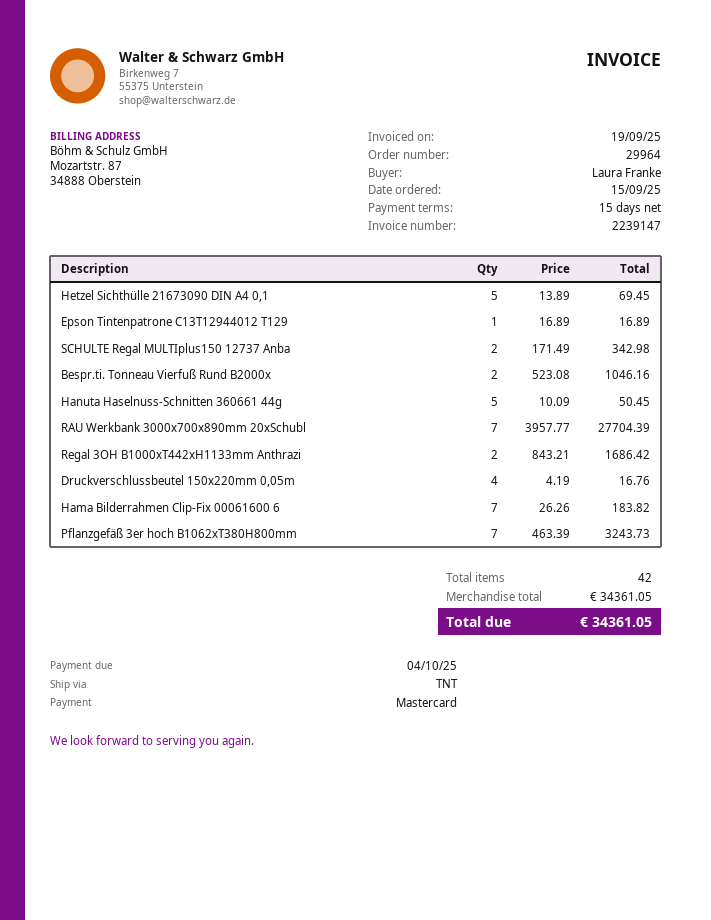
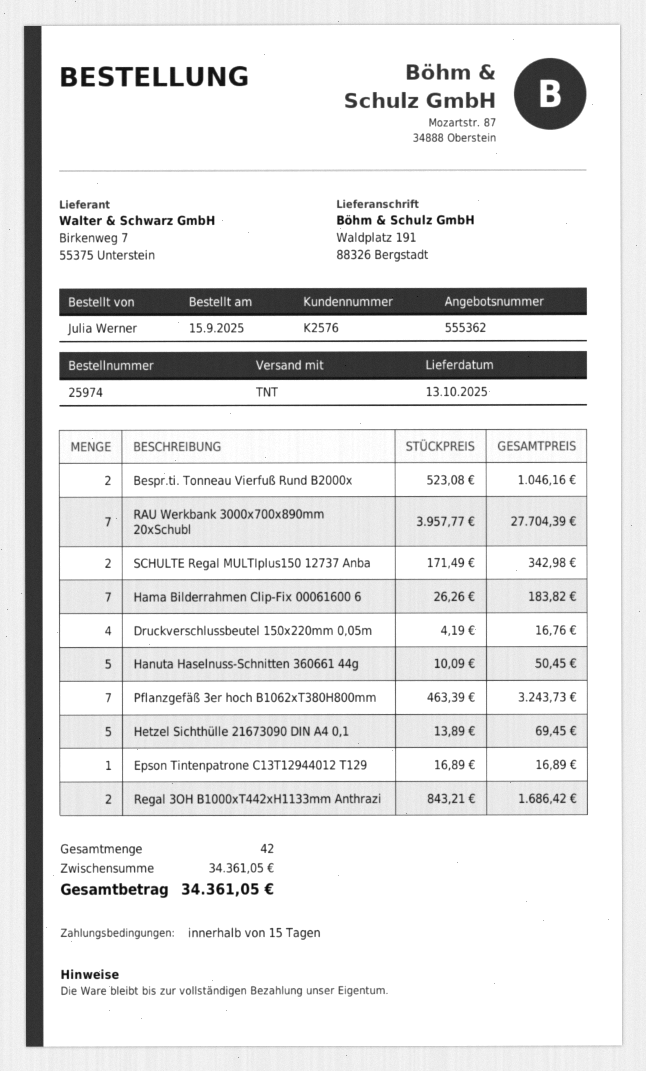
order number: 29964 -> 25974
ordered by: Laura Franke -> Julia Werner

